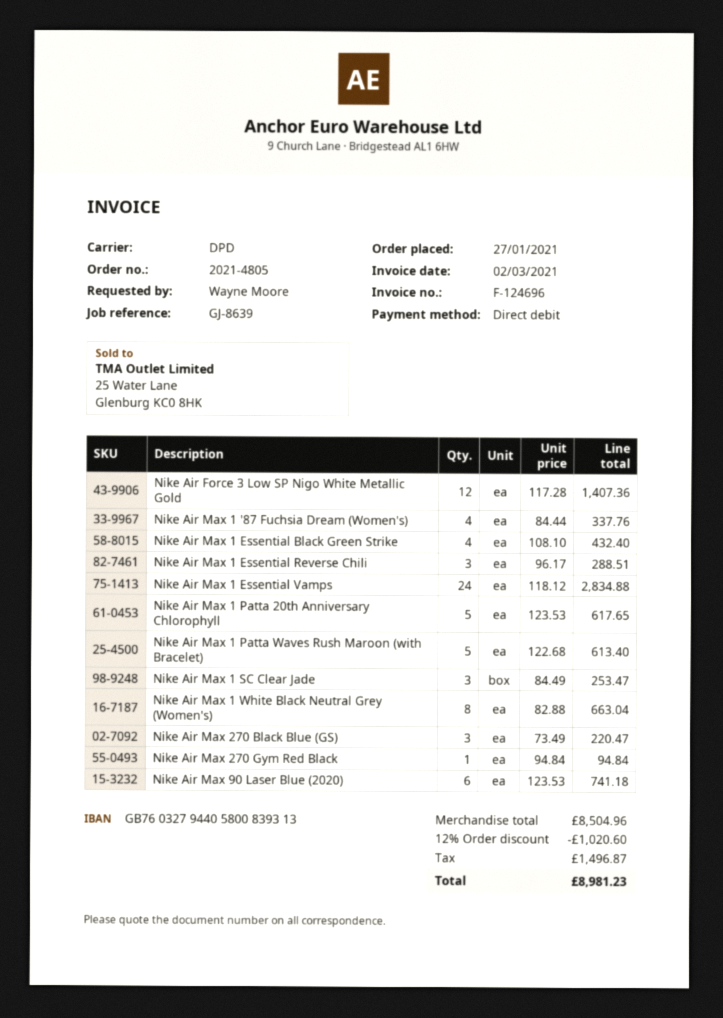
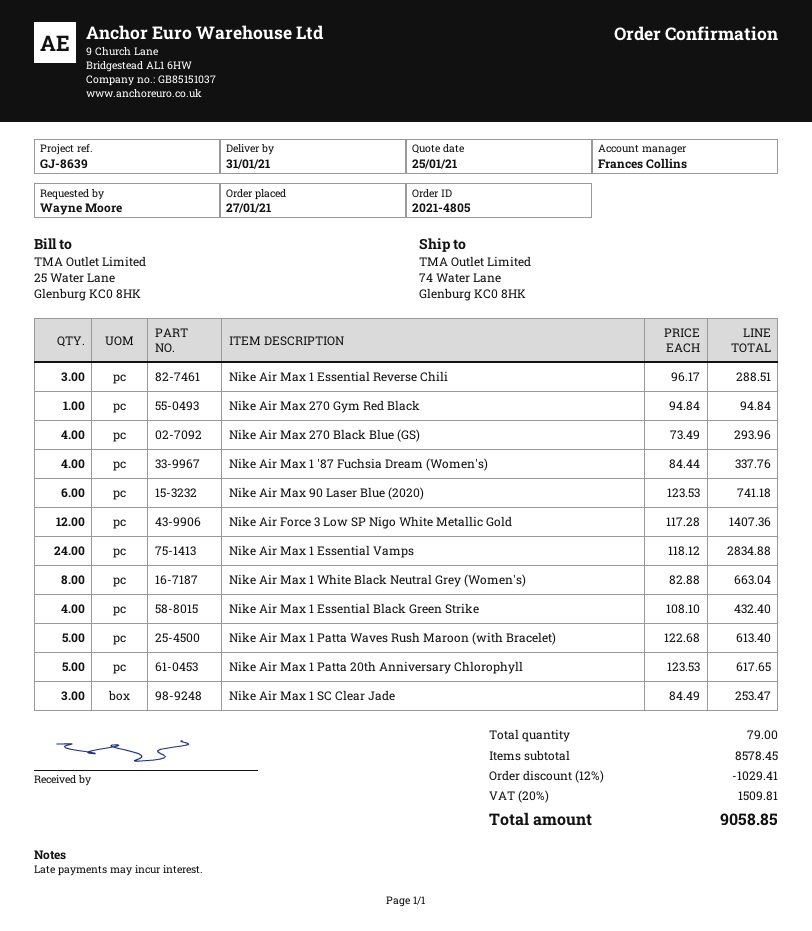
Nike Air Max 270 Black Blue (GS): 3 x 73.49 = 220.47 -> 4 x 73.49 = 293.96
subtotal: 8504.96 -> 8578.45
discount: 12% = 1020.60 -> 12% = 1029.41
tax: 1496.87 -> 1509.81
total: 8981.23 -> 9058.85

